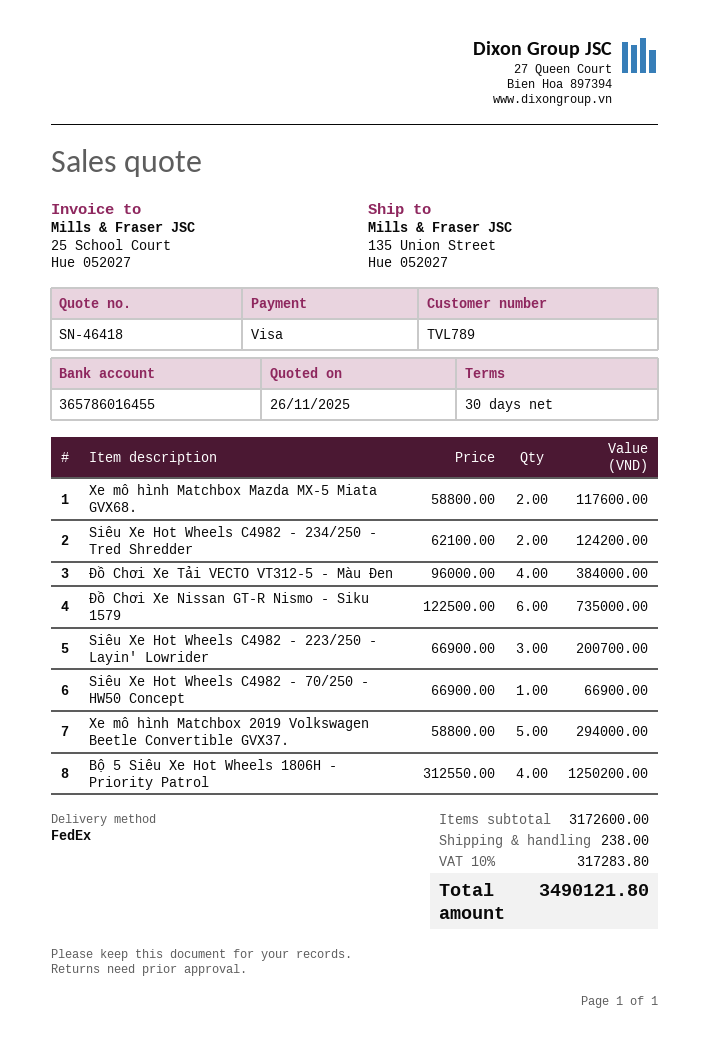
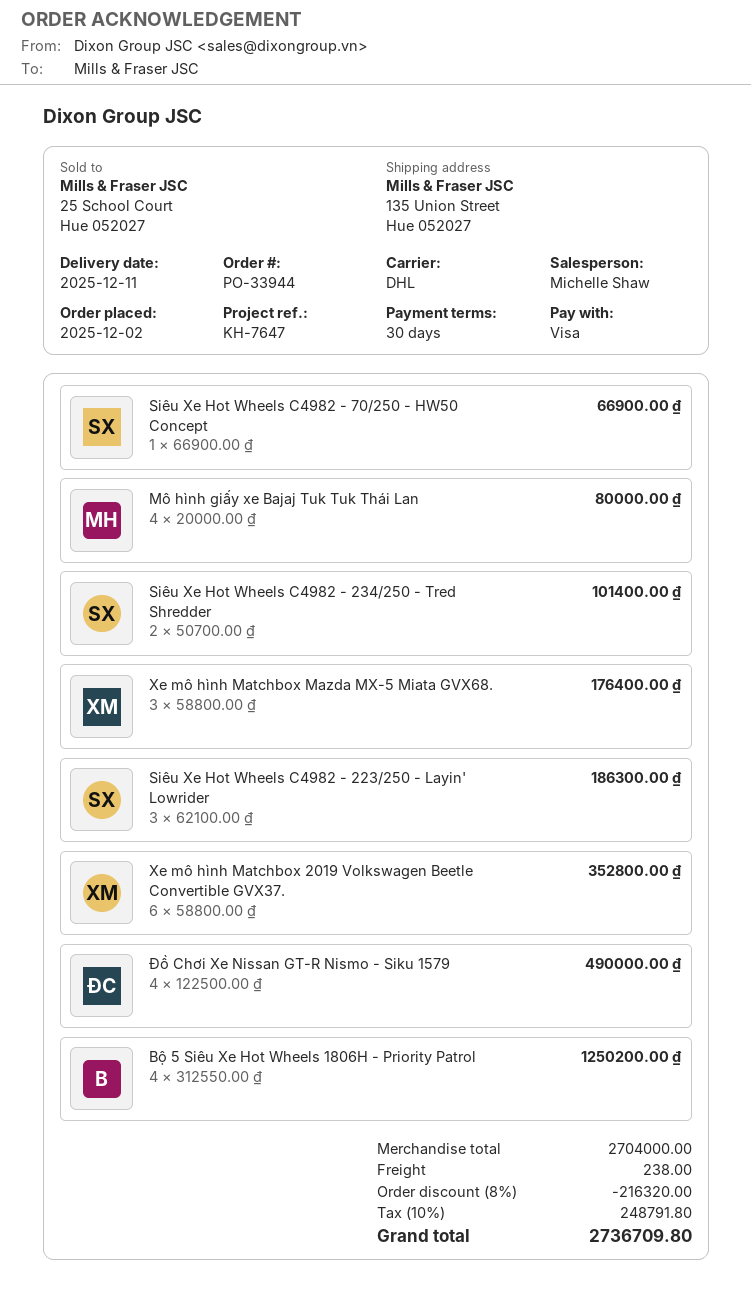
shipping method: FedEx -> DHL
Xe mô hình Matchbox Mazda MX-5 Miata GVX68.: 2 x 58800.00 = 117600.00 -> 3 x 58800.00 = 176400.00
Siêu Xe Hot Wheels C4982 - 234/250 - Tred Shredder: 2 x 62100.00 = 124200.00 -> 2 x 50700.00 = 101400.00
Đồ Chơi Xe Tải VECTO VT312-5 - Màu Đen: 4 x 96000.00 = 384000.00 -> none
Đồ Chơi Xe Nissan GT-R Nismo - Siku 1579: 6 x 122500.00 = 735000.00 -> 4 x 122500.00 = 490000.00
Siêu Xe Hot Wheels C4982 - 223/250 - Layin' Lowrider: 3 x 66900.00 = 200700.00 -> 3 x 62100.00 = 186300.00
Xe mô hình Matchbox 2019 Volkswagen Beetle Convertible GVX37.: 5 x 58800.00 = 294000.00 -> 6 x 58800.00 = 352800.00
Mô hình giấy xe Bajaj Tuk Tuk Thái Lan: none -> 4 x 20000.00 = 80000.00
subtotal: 3172600.00 -> 2704000.00
discount: none -> 8% = 216320.00
tax: 10% = 317283.80 -> 10% = 248791.80
total: 3490121.80 -> 2736709.80

